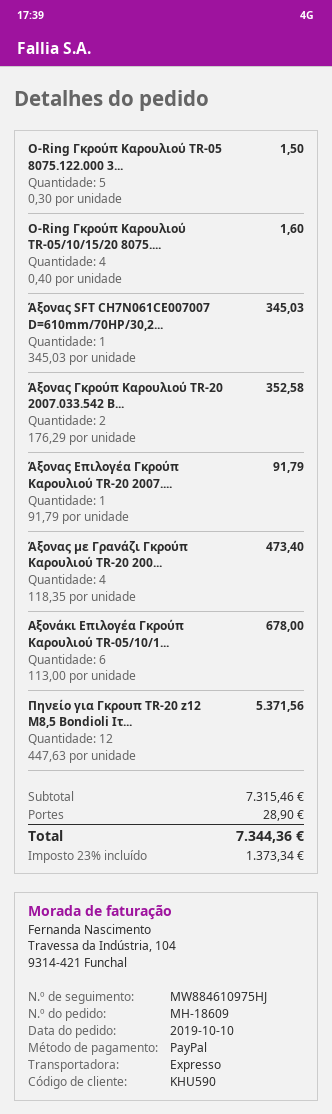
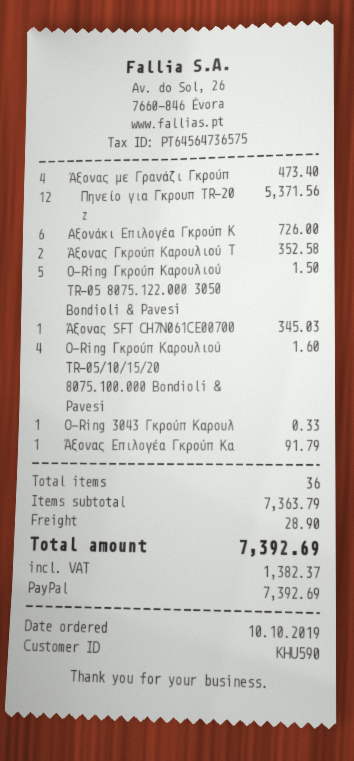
Αξονάκι Επιλογέα Γκρούπ Καρουλιού TR-05/10/1...: 6 for 678.00 -> 6 for 726.00
O-Ring 3043 Γκρούπ Καρουλ: none -> 1 for 0.33
subtotal: 7315.46 -> 7363.79
tax: 1373.34 -> 1382.37
total: 7344.36 -> 7392.69

